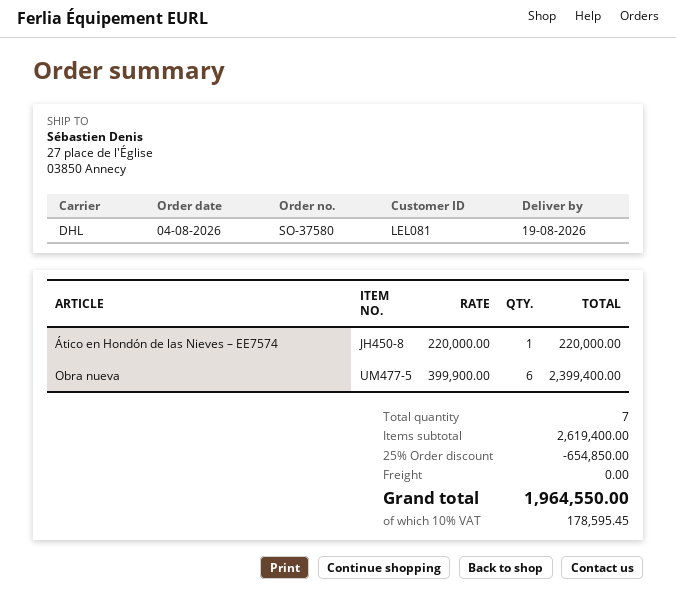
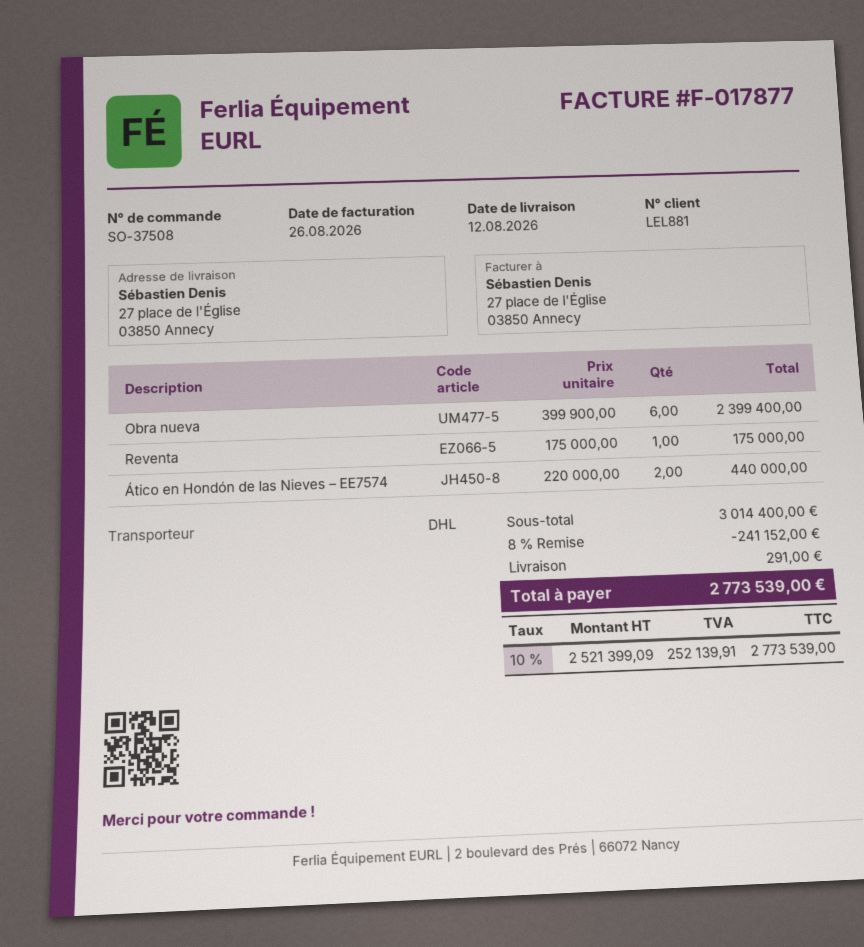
order number: SO-37580 -> SO-37508
delivery date: 2026-08-19 -> 2026-08-12
customer number: LEL081 -> LEL881
Ático en Hondón de las Nieves – EE7574: 1 x 220000.00 = 220000.00 -> 2 x 220000.00 = 440000.00
Reventa: none -> 1 x 175000.00 = 175000.00
subtotal: 2619400.00 -> 3014400.00
discount: 25% = 654850.00 -> 8% = 241152.00
shipping: 0.00 -> 291.00
tax: 10% = 178595.45 -> 10% = 252139.91
total: 1964550.00 -> 2773539.00

